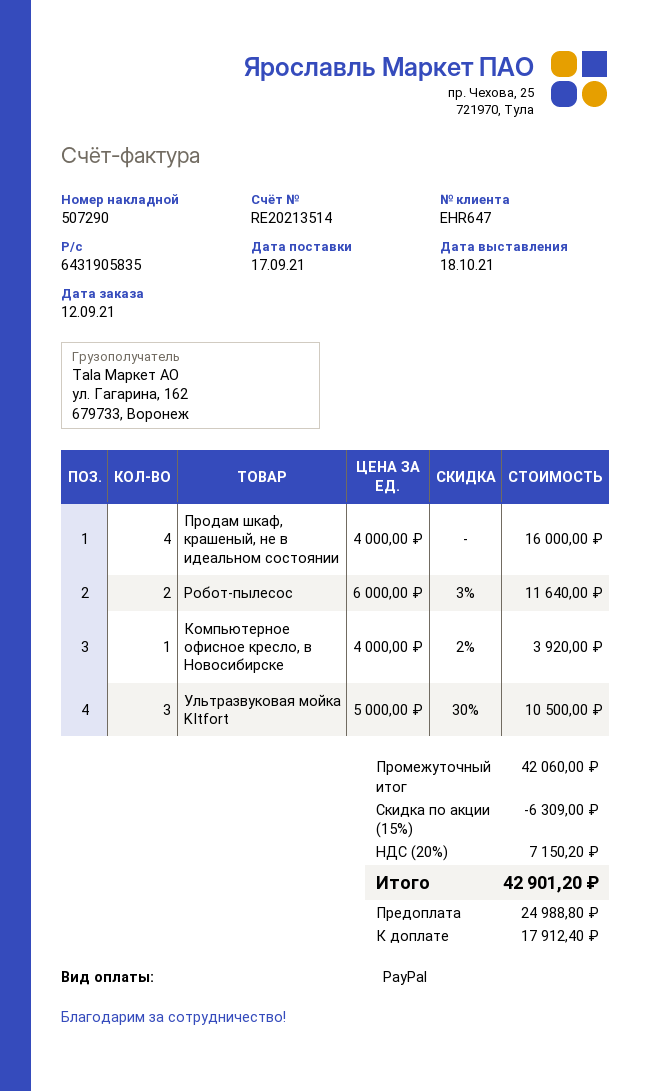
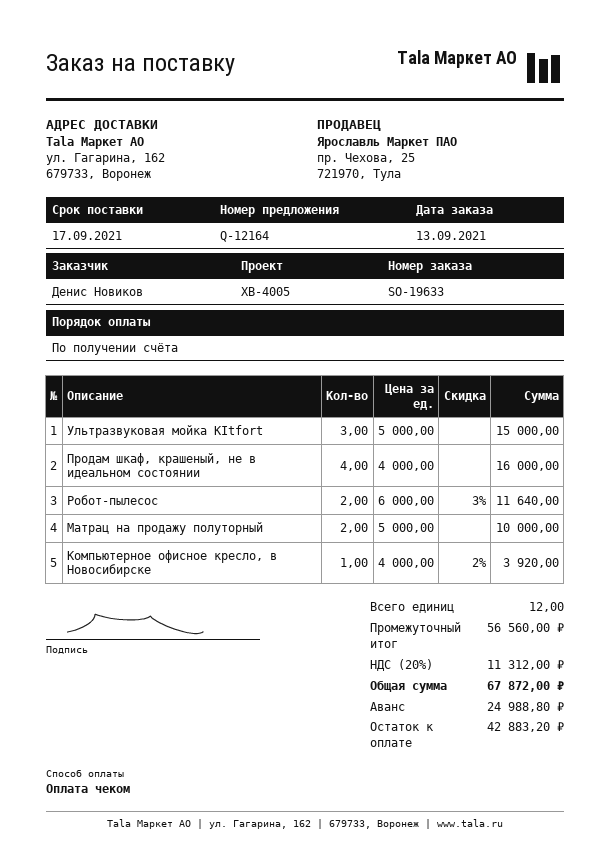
order date: 2021-09-12 -> 2021-09-13
payment method: PayPal -> cheque
Ультразвуковая мойка KItfort: 3 x 5000.00 - 30% = 10500.00 -> 3 x 5000.00 = 15000.00
Матрац на продажу полуторный: none -> 2 x 5000.00 = 10000.00
subtotal: 42060.00 -> 56560.00
discount: 15% = 6309.00 -> none
tax: 20% = 7150.20 -> 20% = 11312.00
total: 42901.20 -> 67872.00
balance: 17912.40 -> 42883.20

